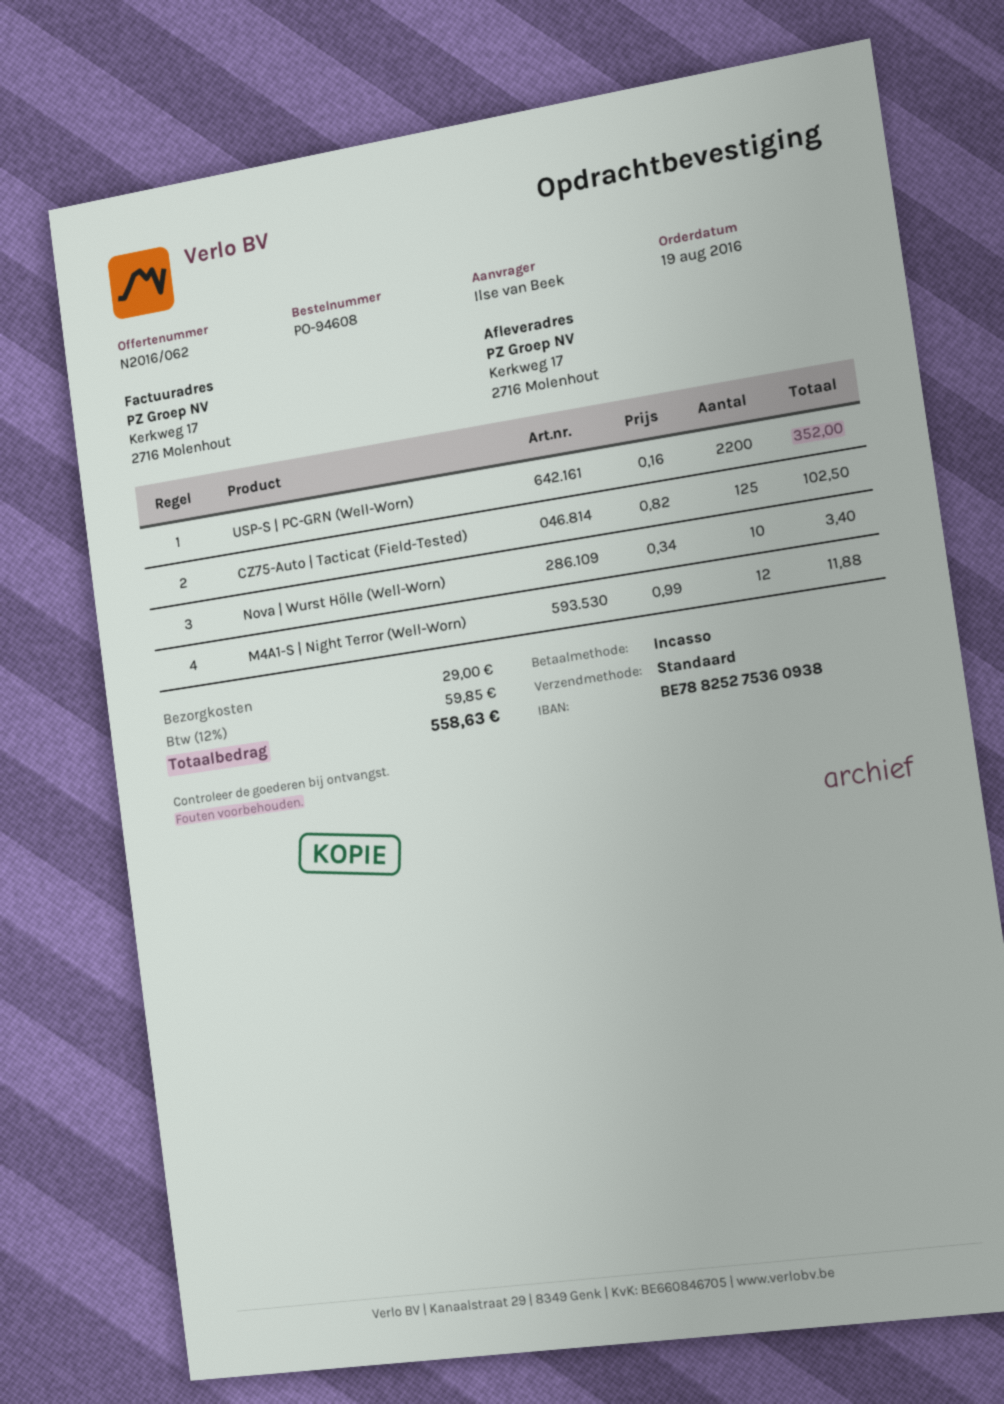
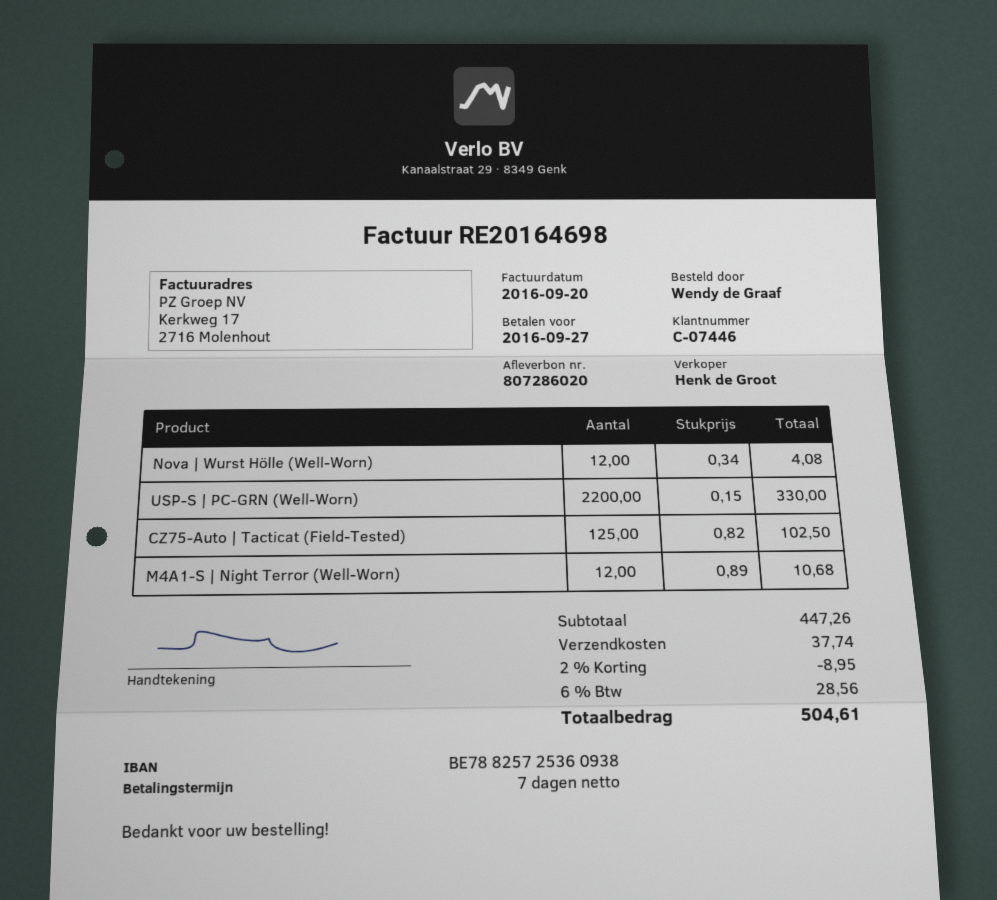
ordered by: Ilse van Beek -> Wendy de Graaf
bank account: BE78825275360938 -> BE78825725360938
USP-S | PC-GRN (Well-Worn): 2200 x 0.16 = 352.00 -> 2200 x 0.15 = 330.00
Nova | Wurst Hölle (Well-Worn): 10 x 0.34 = 3.40 -> 12 x 0.34 = 4.08
M4A1-S | Night Terror (Well-Worn): 12 x 0.99 = 11.88 -> 12 x 0.89 = 10.68
discount: none -> 2% = 8.95
shipping: 29.00 -> 37.74
tax: 12% = 59.85 -> 6% = 28.56
total: 558.63 -> 504.61

